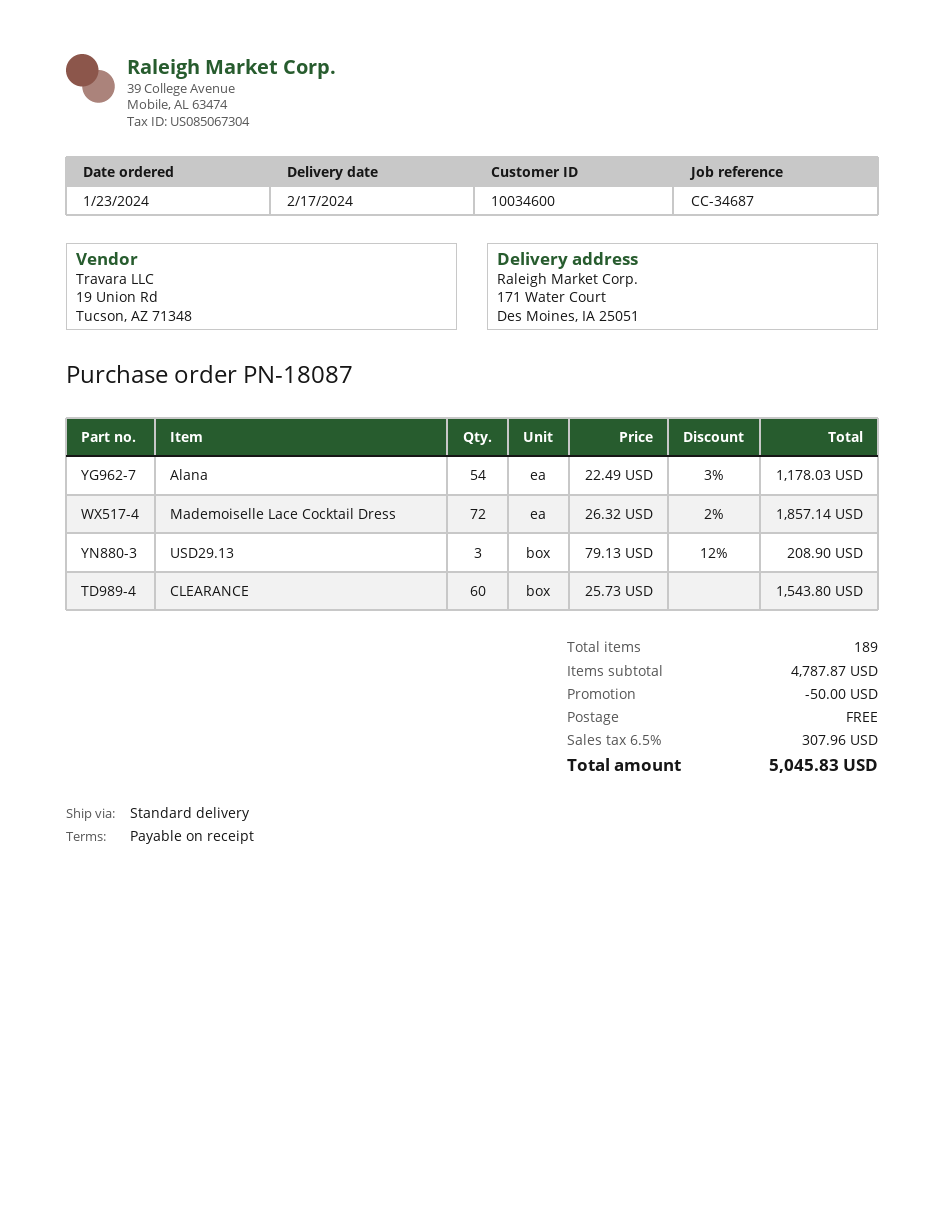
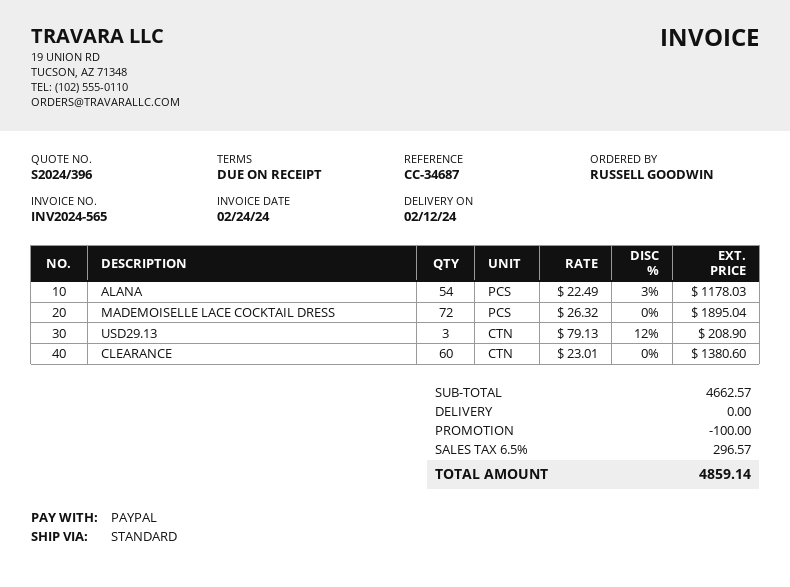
delivery date: 2024-02-17 -> 2024-02-12
Mademoiselle Lace Cocktail Dress: 72 x 26.32 - 2% = 1857.14 -> 72 x 26.32 = 1895.04
CLEARANCE: 60 x 25.73 = 1543.80 -> 60 x 23.01 = 1380.60
subtotal: 4787.87 -> 4662.57
discount: 50.00 -> 100.00
tax: 6.5% = 307.96 -> 6.5% = 296.57
total: 5045.83 -> 4859.14

